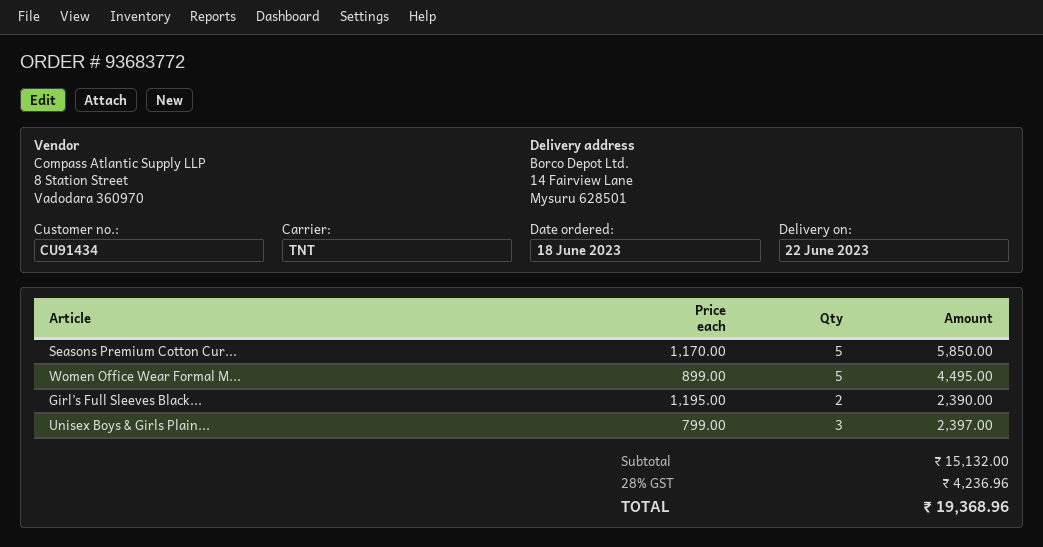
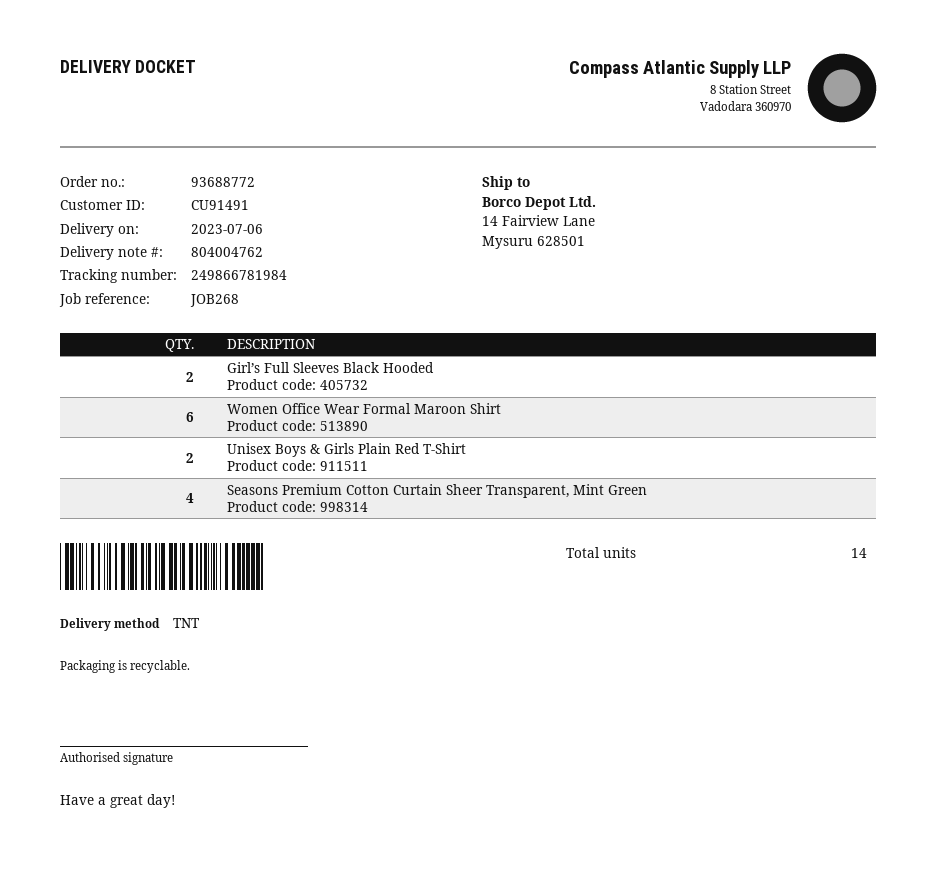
order number: 93683772 -> 93688772
delivery date: 2023-06-22 -> 2023-07-06
customer number: CU91434 -> CU91491
Seasons Premium Cotton Cur...: 5 -> 4
Women Office Wear Formal M...: 5 -> 6
Unisex Boys & Girls Plain...: 3 -> 2

